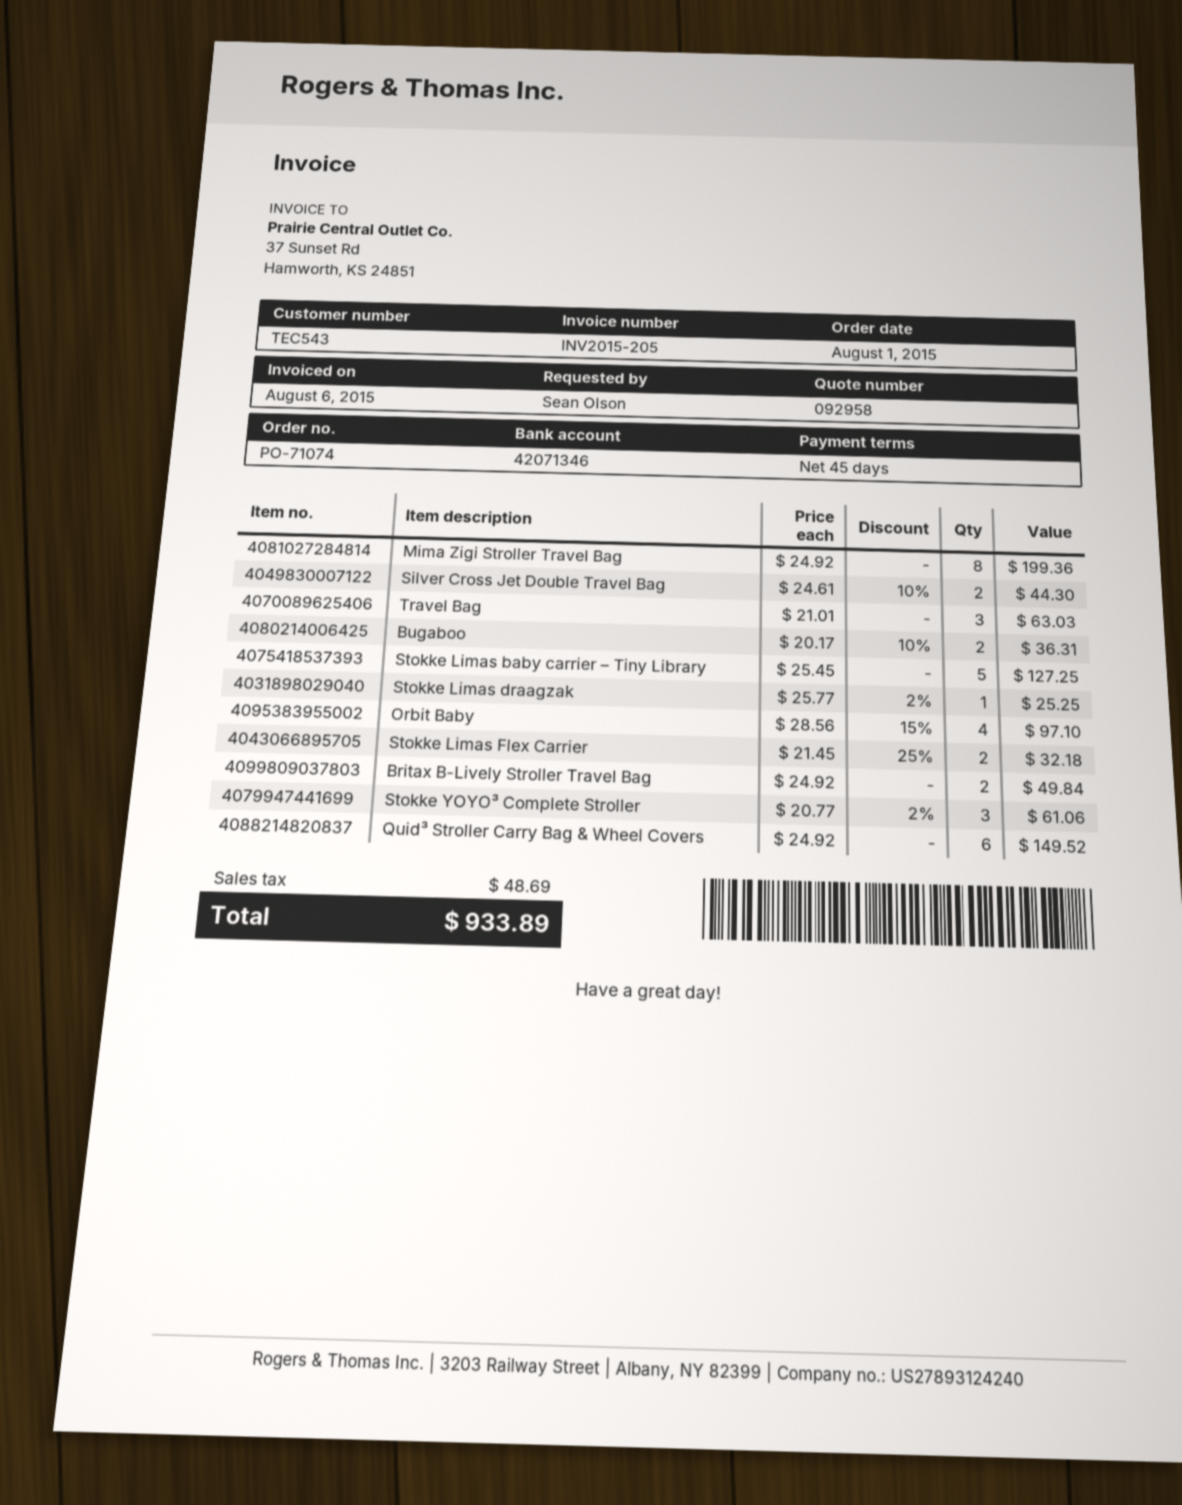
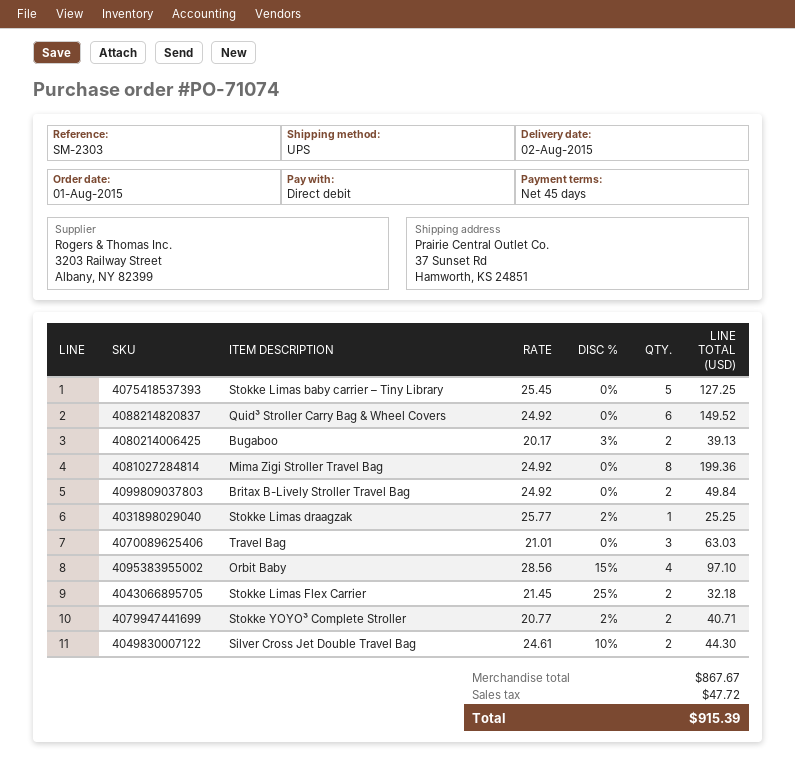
Bugaboo: 2 x 20.17 - 10% = 36.31 -> 2 x 20.17 - 3% = 39.13
Stokke YOYO³ Complete Stroller: 3 x 20.77 - 2% = 61.06 -> 2 x 20.77 - 2% = 40.71
tax: 48.69 -> 47.72
total: 933.89 -> 915.39

